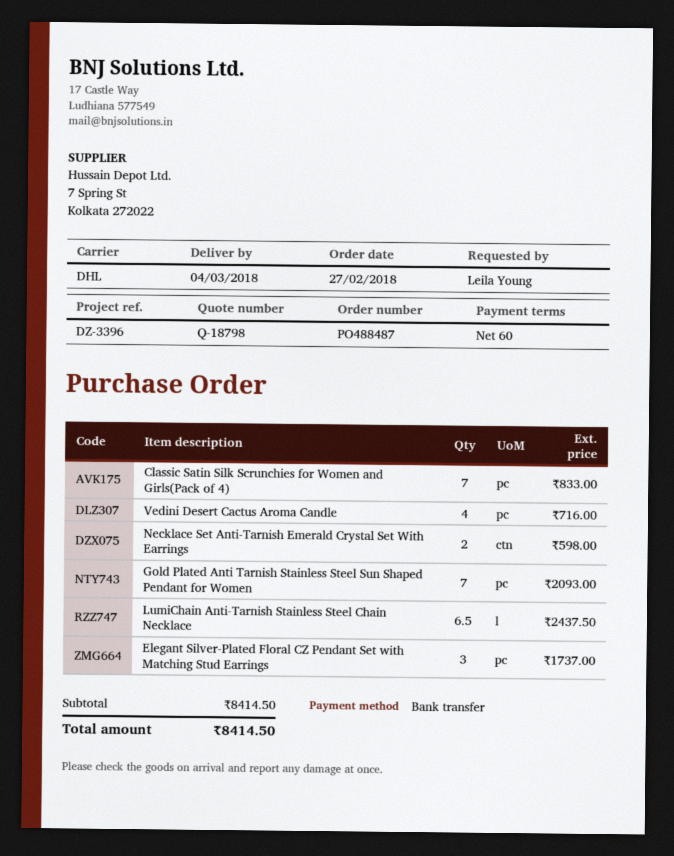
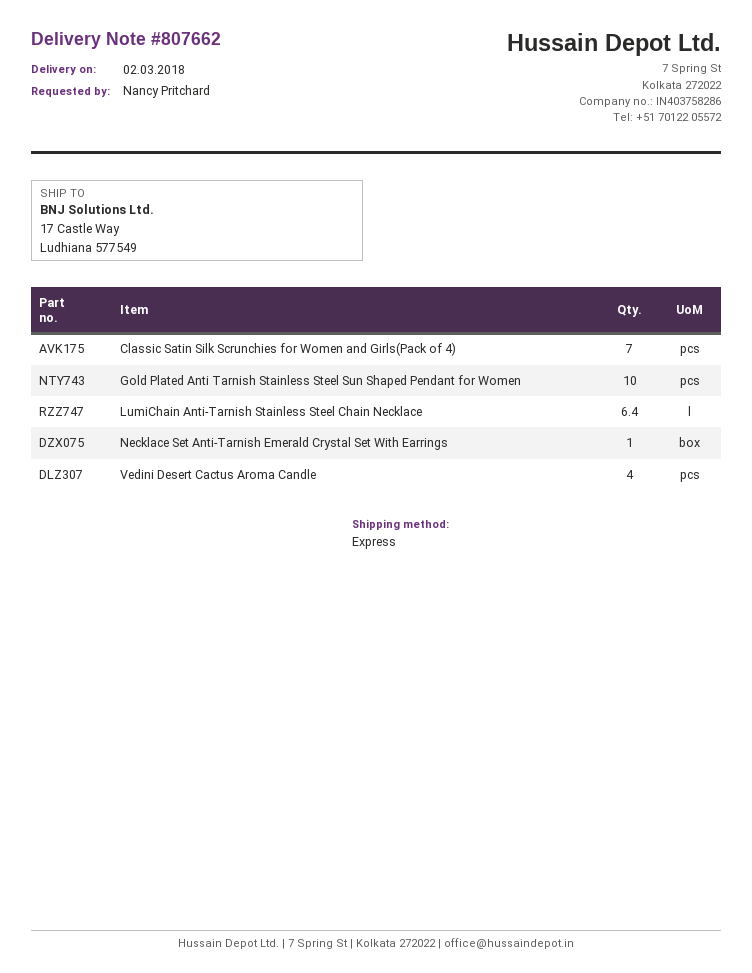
delivery date: 2018-03-04 -> 2018-03-02
ordered by: Leila Young -> Nancy Pritchard
shipping method: DHL -> express
Necklace Set Anti-Tarnish Emerald Crystal Set With Earrings: 2 -> 1
Gold Plated Anti Tarnish Stainless Steel Sun Shaped Pendant for Women: 7 -> 10
LumiChain Anti-Tarnish Stainless Steel Chain Necklace: 6.5 -> 6.4
Elegant Silver-Plated Floral CZ Pendant Set with Matching Stud Earrings: 3 -> none

